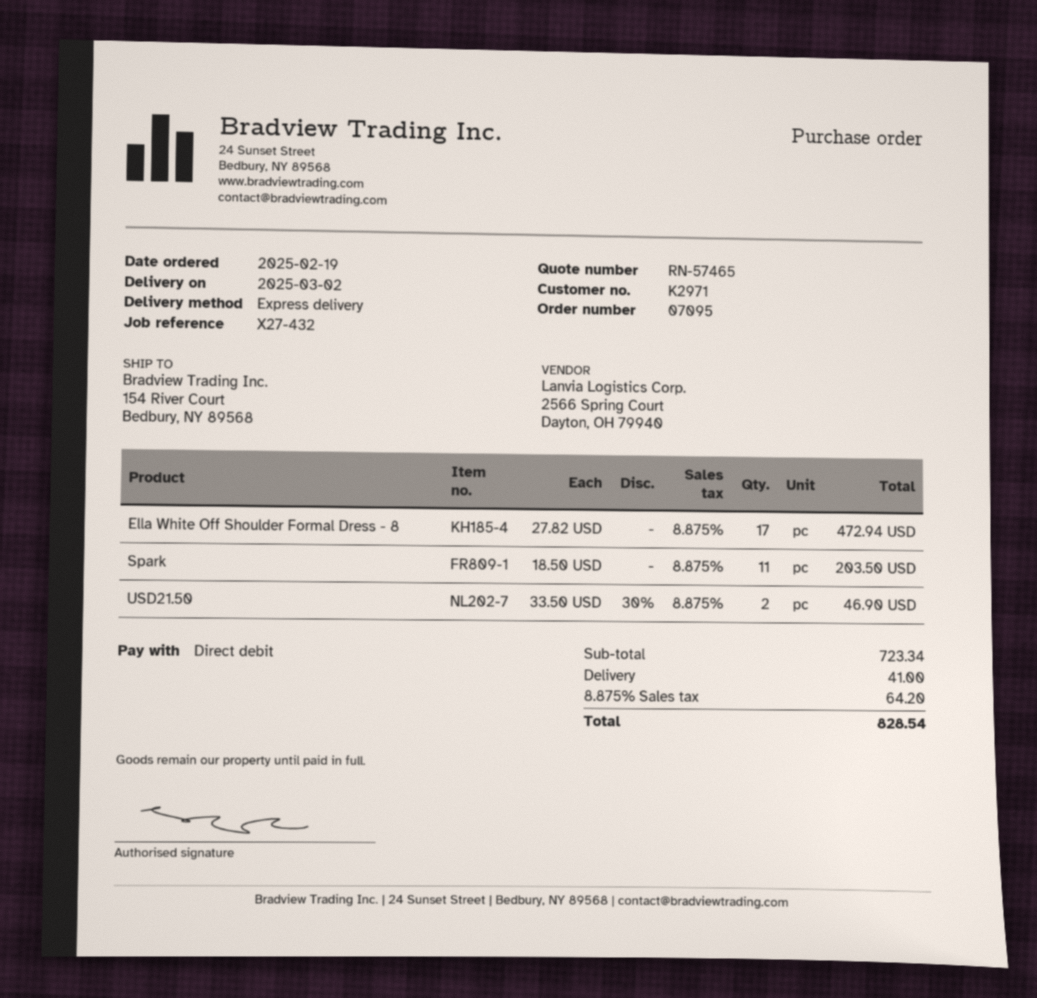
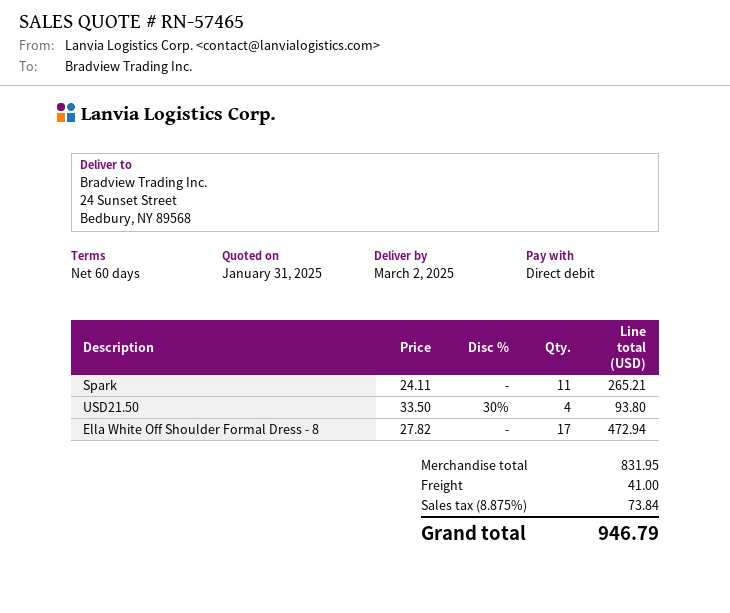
ship to: 154 River Court, Bedbury, NY 89568 -> 24 Sunset Street, Bedbury, NY 89568
Spark: 11 x 18.50 = 203.50 -> 11 x 24.11 = 265.21
USD21.50: 2 x 33.50 - 30% = 46.90 -> 4 x 33.50 - 30% = 93.80
subtotal: 723.34 -> 831.95
tax: 8.875% = 64.20 -> 8.875% = 73.84
total: 828.54 -> 946.79

